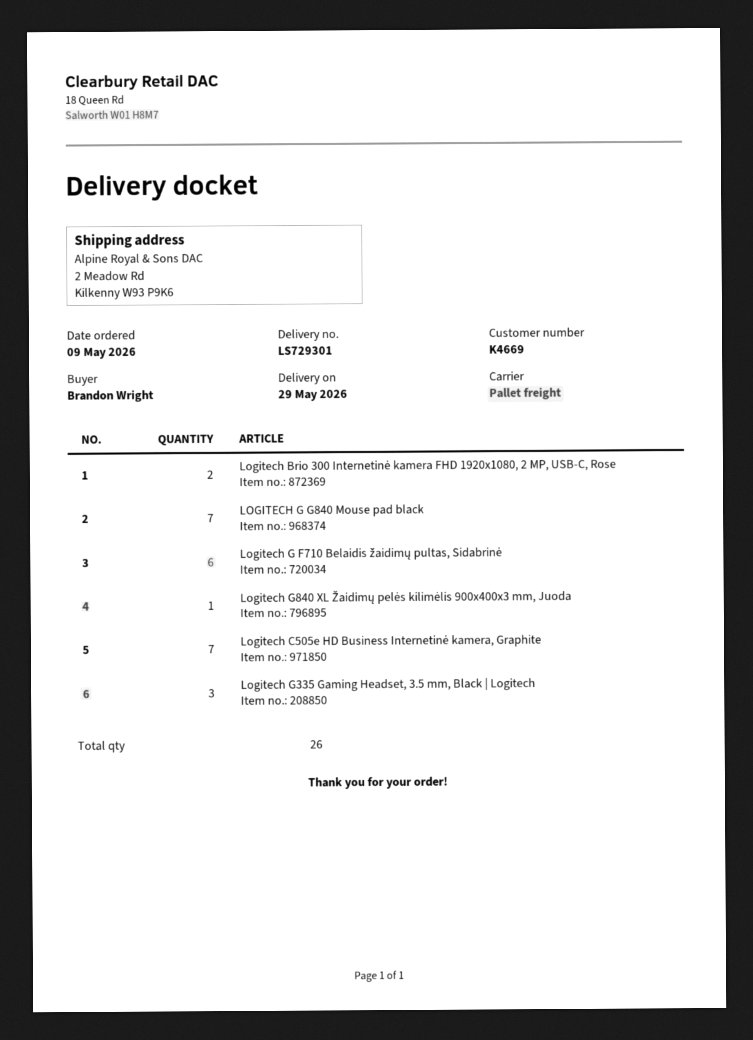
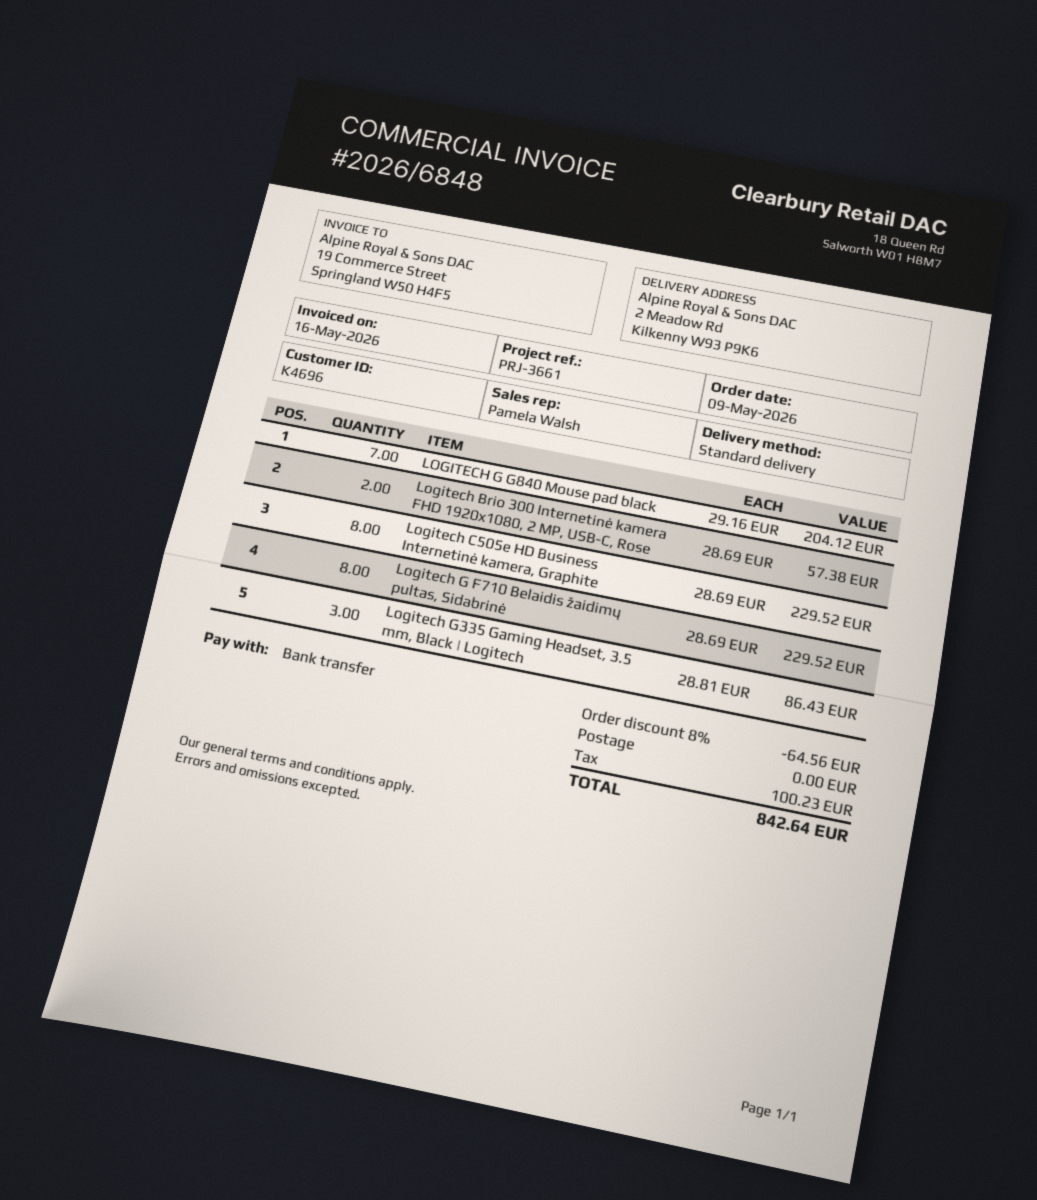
customer number: K4669 -> K4696
shipping method: pallet freight -> standard
Logitech G F710 Belaidis žaidimų pultas, Sidabrinė: 6 -> 8
Logitech G840 XL Žaidimų pelės kilimėlis 900x400x3 mm, Juoda: 1 -> none
Logitech C505e HD Business Internetinė kamera, Graphite: 7 -> 8

